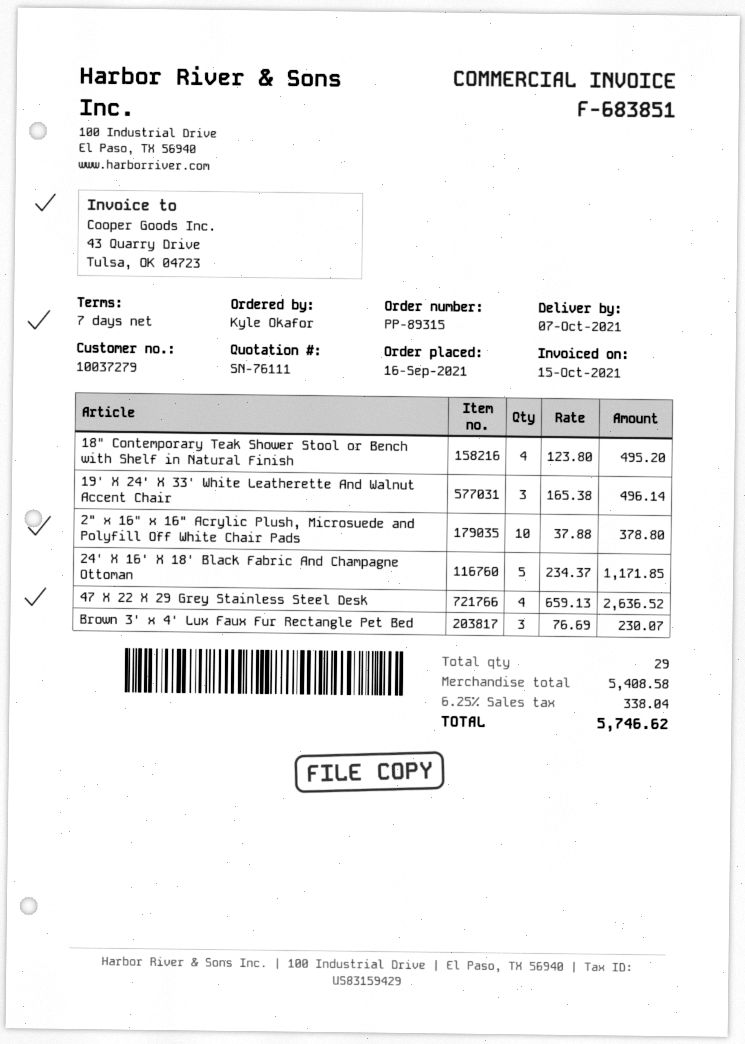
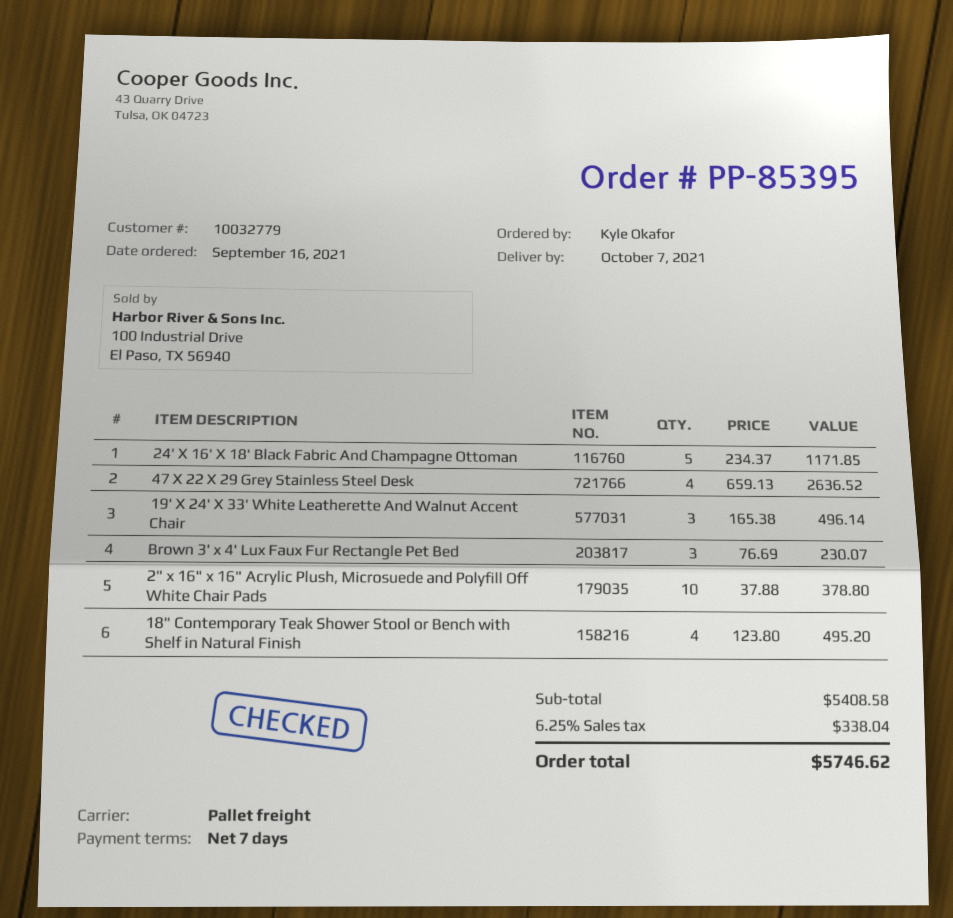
order number: PP-89315 -> PP-85395
customer number: 10037279 -> 10032779

